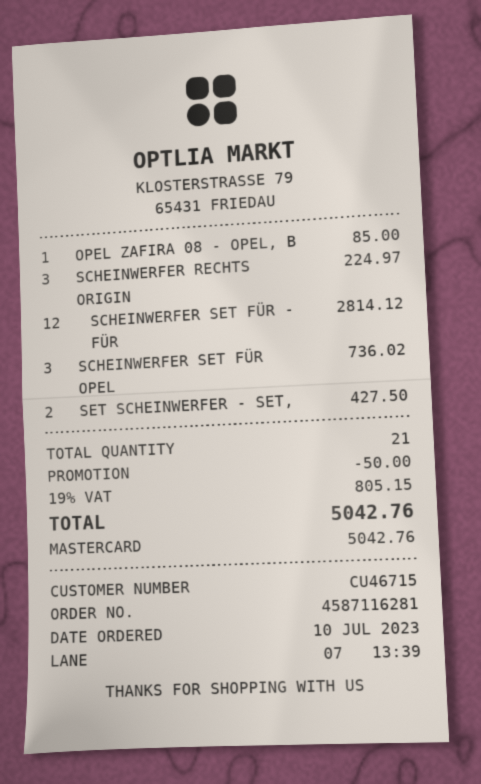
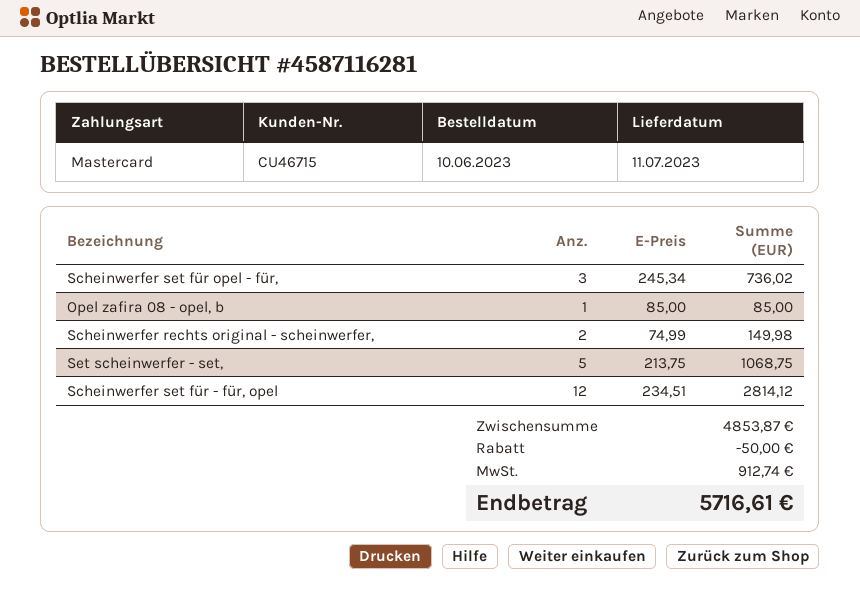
order date: 2023-07-10 -> 2023-06-10
SCHEINWERFER RECHTS ORIGIN: 3 for 224.97 -> 2 for 149.98
SET SCHEINWERFER - SET,: 2 for 427.50 -> 5 for 1068.75
tax: 805.15 -> 912.74
total: 5042.76 -> 5716.61

